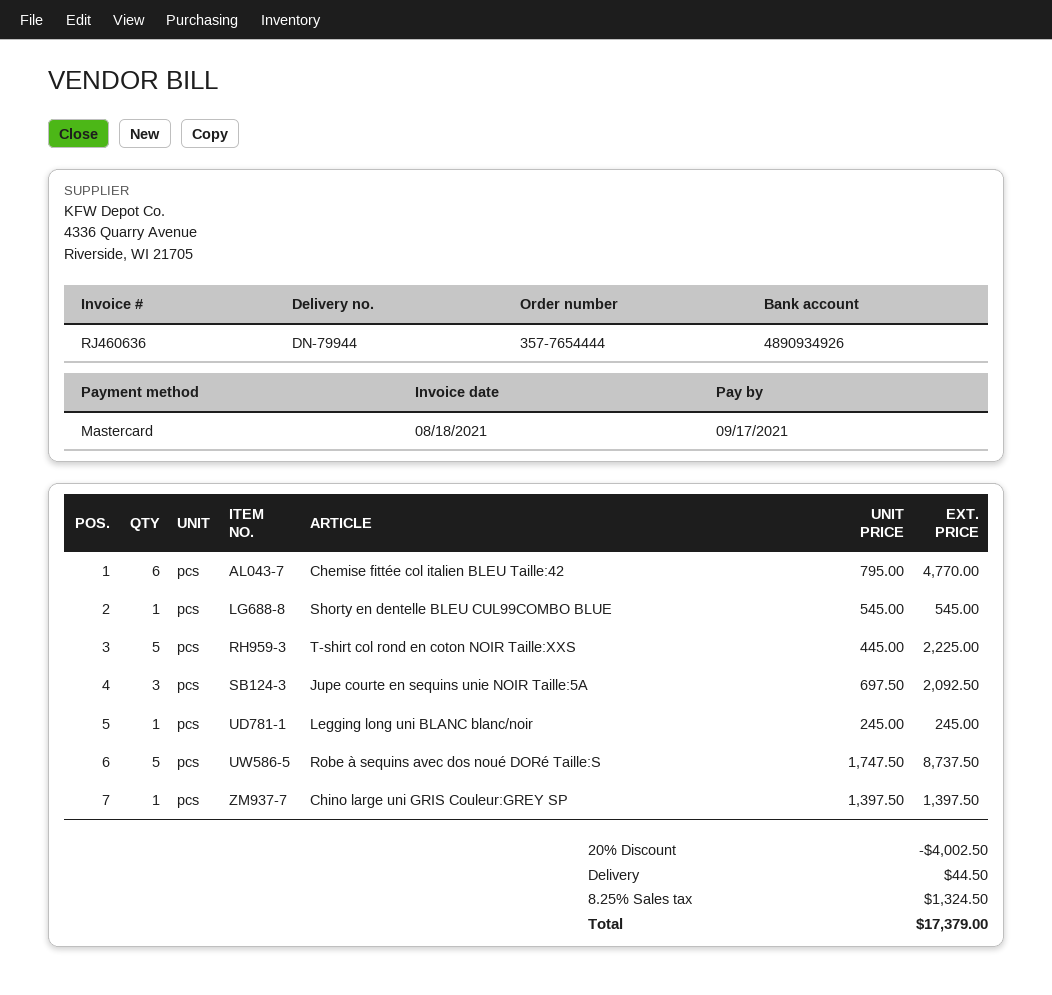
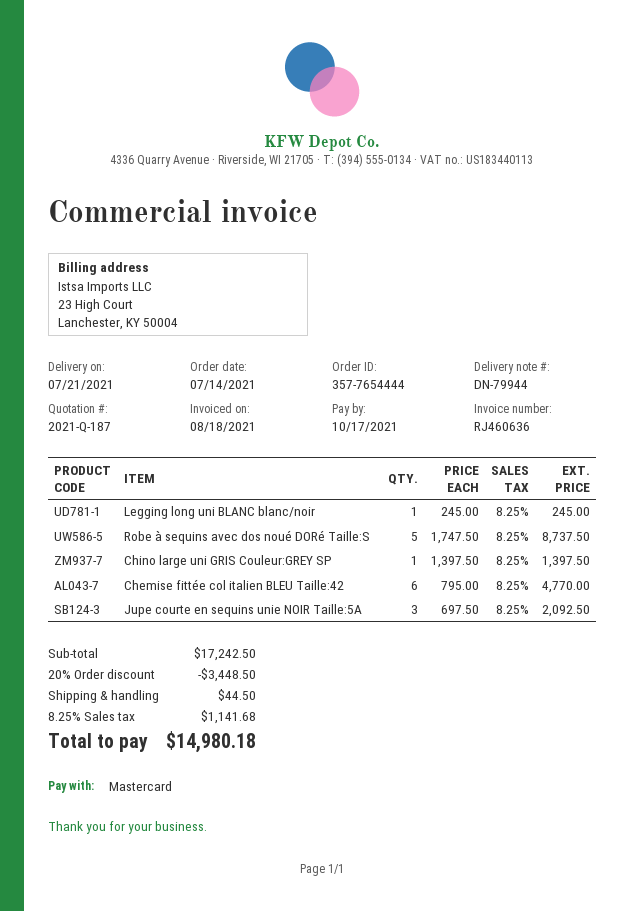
due date: 2021-09-17 -> 2021-10-17
Shorty en dentelle BLEU CUL99COMBO BLUE: 1 x 545.00 = 545.00 -> none
T-shirt col rond en coton NOIR Taille:XXS: 5 x 445.00 = 2225.00 -> none
discount: 20% = 4002.50 -> 20% = 3448.50
tax: 8.25% = 1324.50 -> 8.25% = 1141.68
total: 17379.00 -> 14980.18

